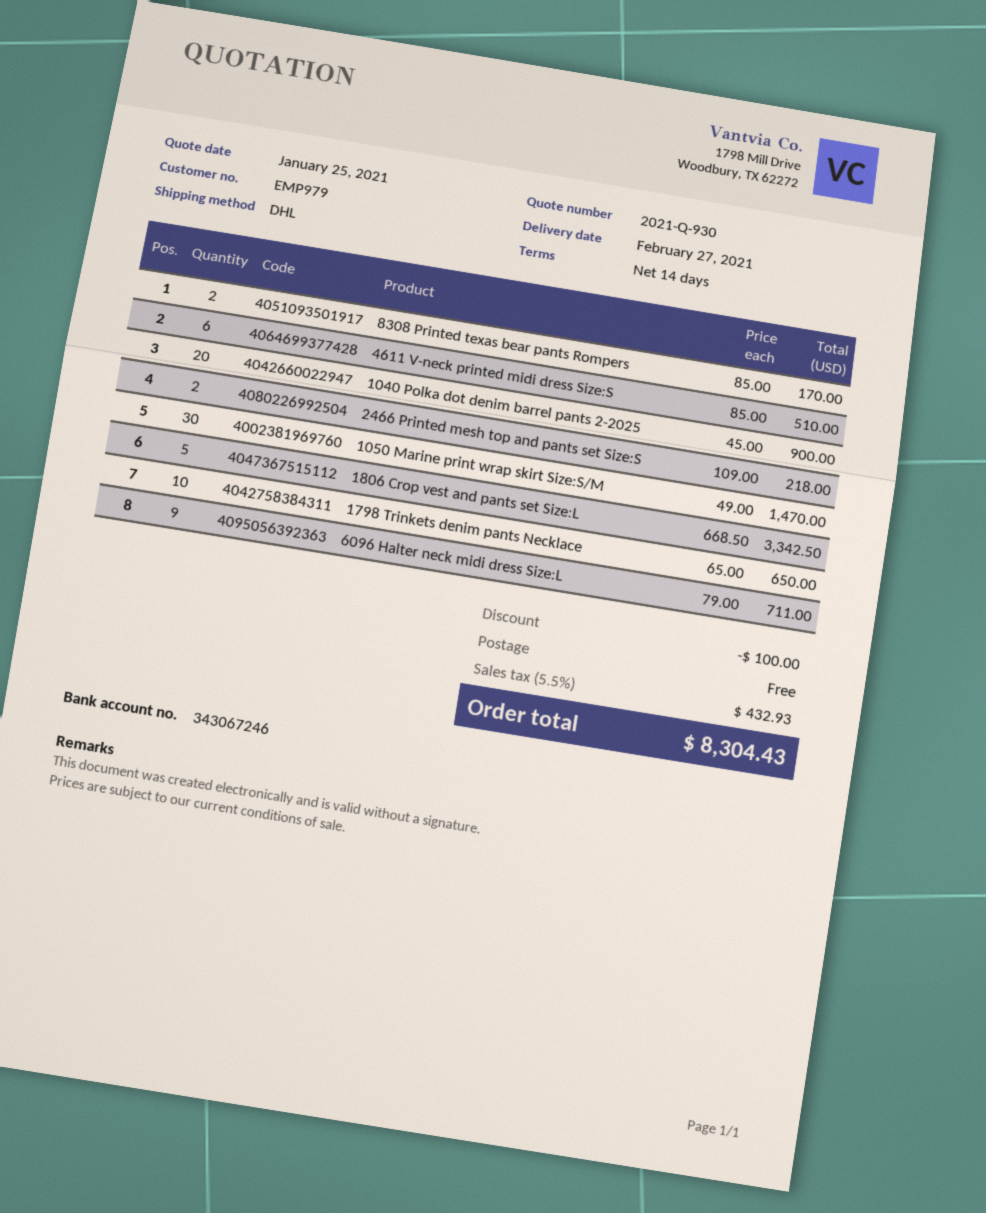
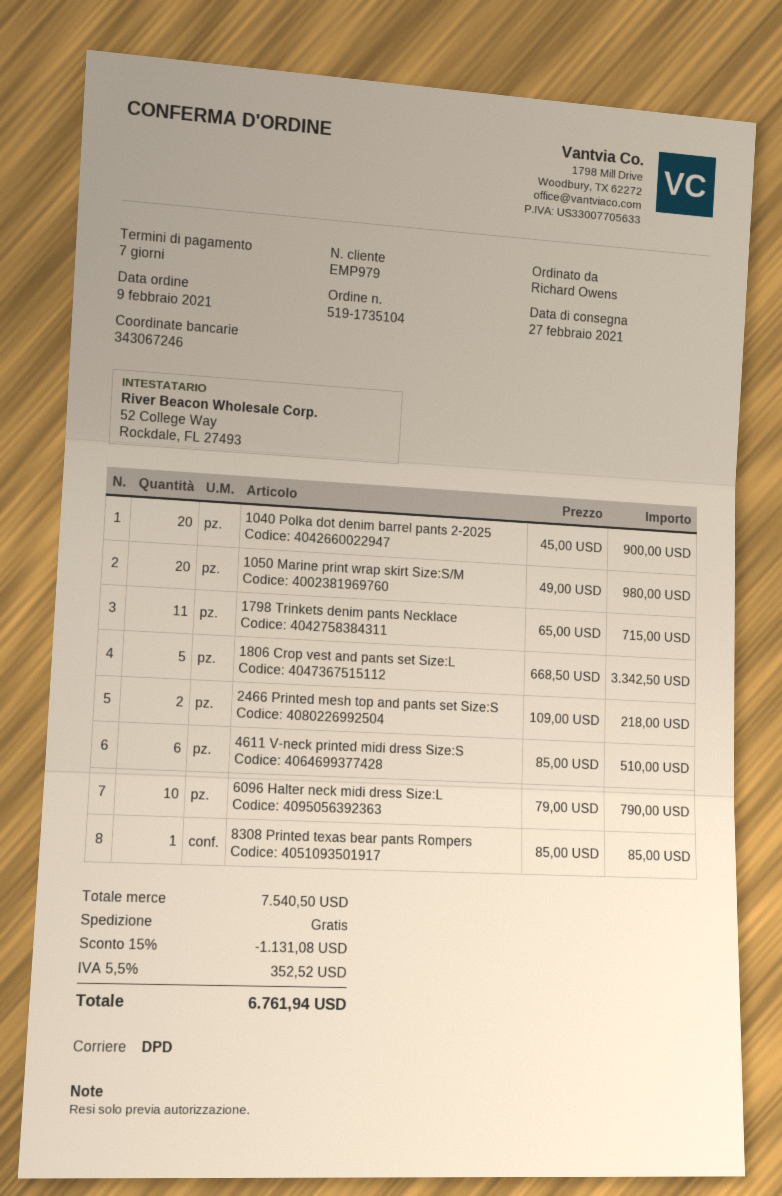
payment terms: 14 days -> 7 days
shipping method: DHL -> DPD
8308 Printed texas bear pants Rompers: 2 x 85.00 = 170.00 -> 1 x 85.00 = 85.00
1050 Marine print wrap skirt Size:S/M: 30 x 49.00 = 1470.00 -> 20 x 49.00 = 980.00
1798 Trinkets denim pants Necklace: 10 x 65.00 = 650.00 -> 11 x 65.00 = 715.00
6096 Halter neck midi dress Size:L: 9 x 79.00 = 711.00 -> 10 x 79.00 = 790.00
discount: 100.00 -> 1131.08
tax: 5.5% = 432.93 -> 5.5% = 352.52
total: 8304.43 -> 6761.94

